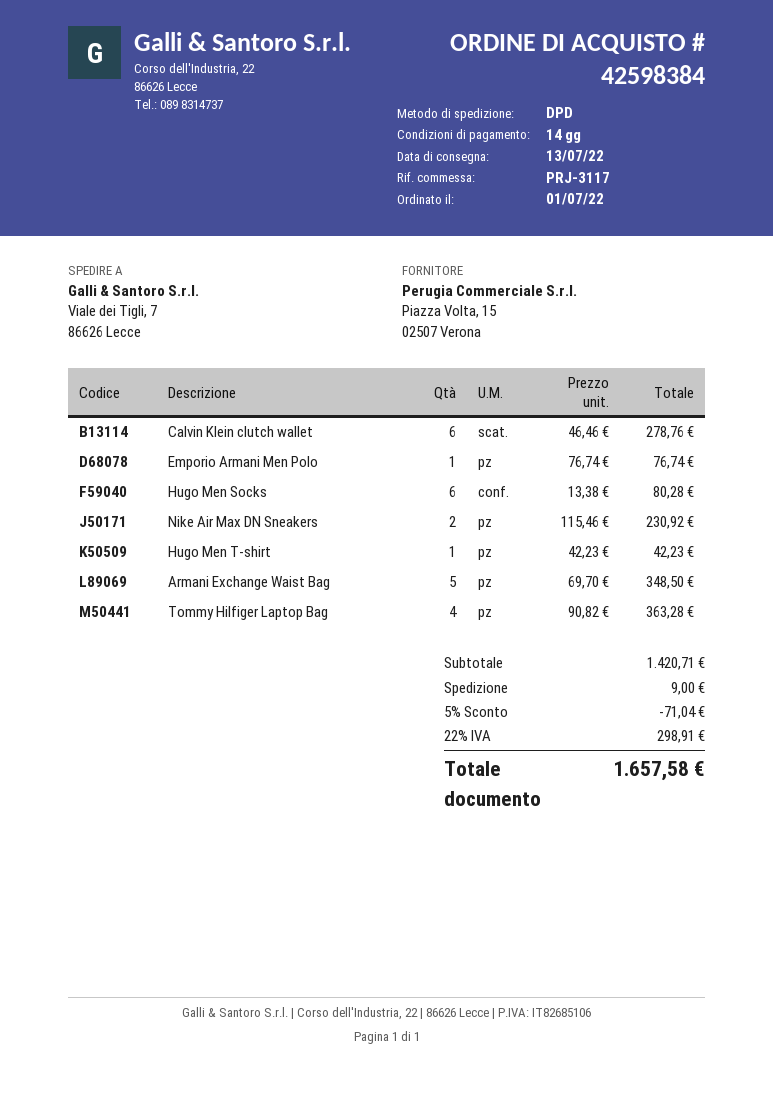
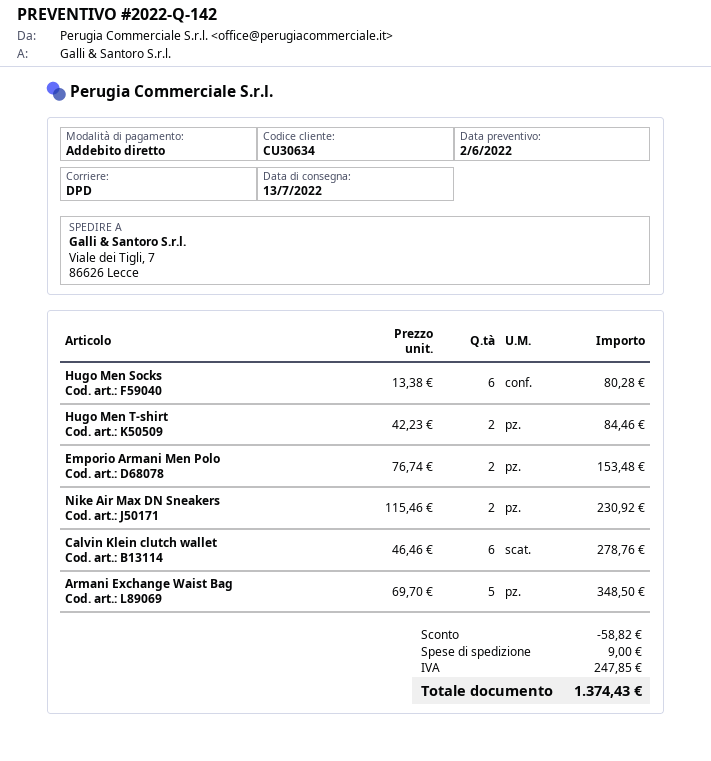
Emporio Armani Men Polo: 1 x 76.74 = 76.74 -> 2 x 76.74 = 153.48
Hugo Men T-shirt: 1 x 42.23 = 42.23 -> 2 x 42.23 = 84.46
Tommy Hilfiger Laptop Bag: 4 x 90.82 = 363.28 -> none
discount: 71.04 -> 58.82
tax: 298.91 -> 247.85
total: 1657.58 -> 1374.43

